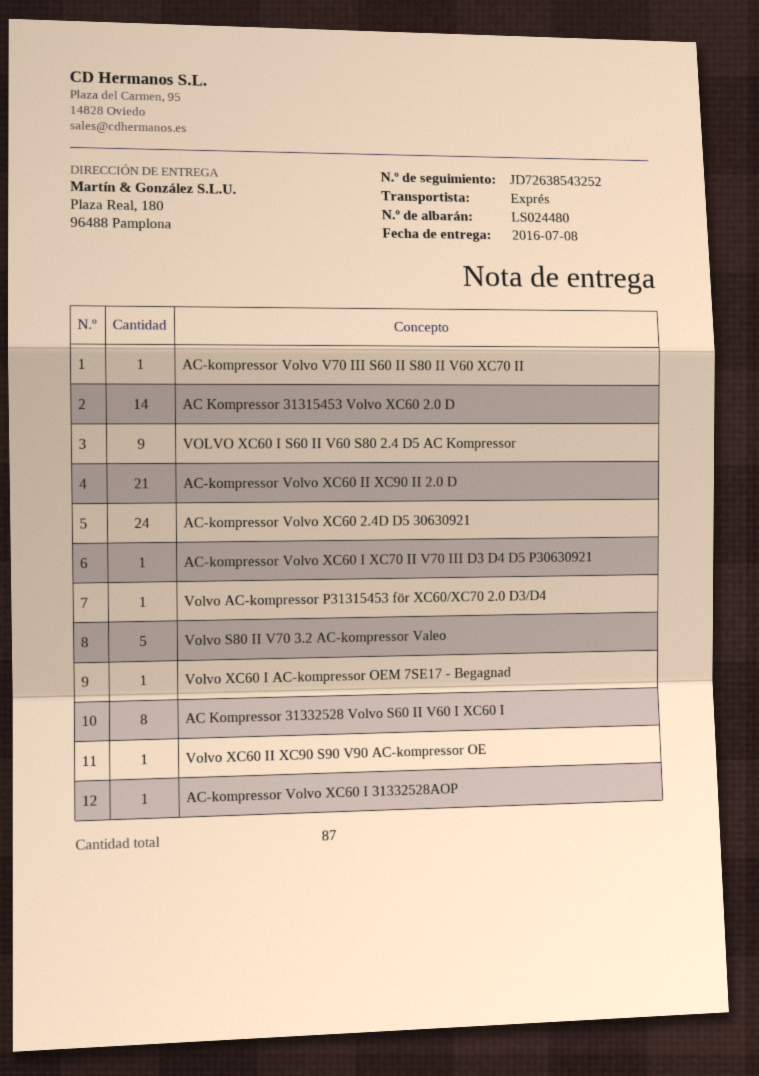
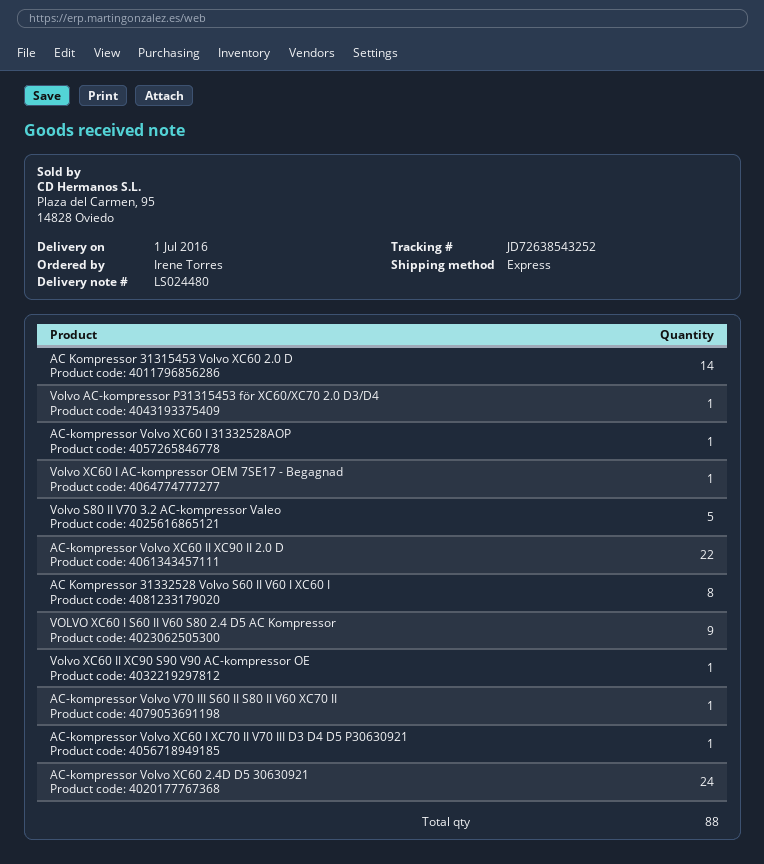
delivery date: 2016-07-08 -> 2016-07-01
AC-kompressor Volvo XC60 II XC90 II 2.0 D: 21 -> 22
total quantity: 87 -> 88

